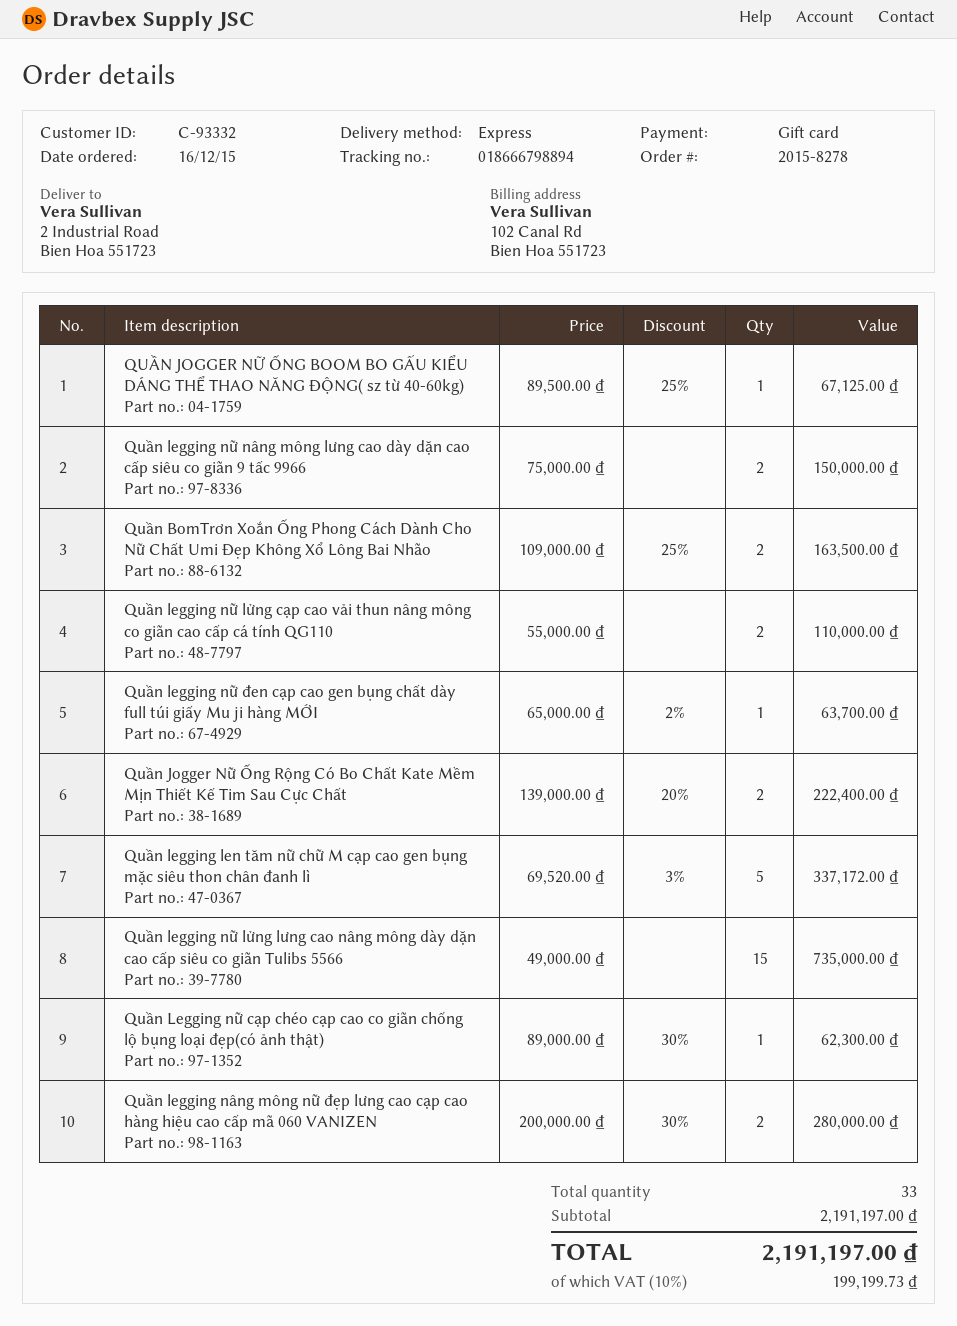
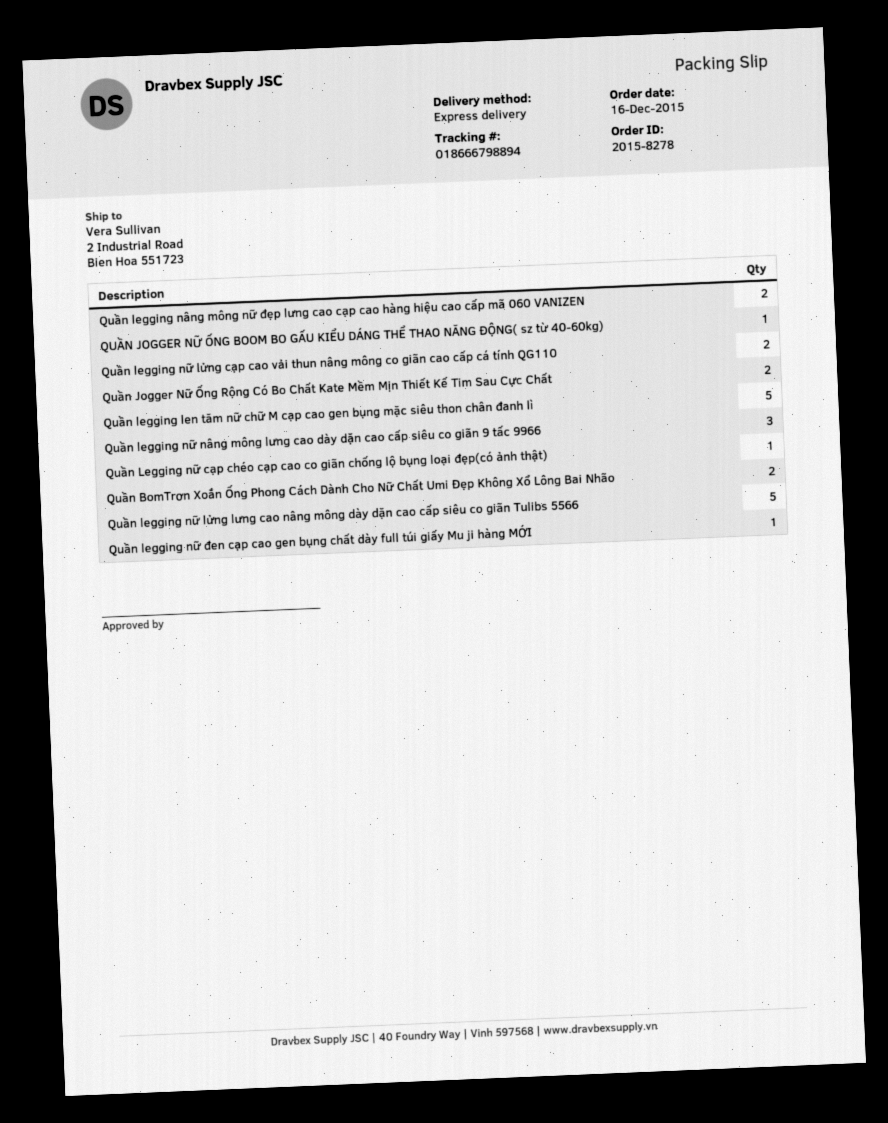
Quần legging nữ nâng mông lưng cao dày dặn cao cấp siêu co giãn 9 tấc 9966: 2 -> 3
Quần legging nữ lửng lưng cao nâng mông dày dặn cao cấp siêu co giãn Tulibs 5566: 15 -> 5

